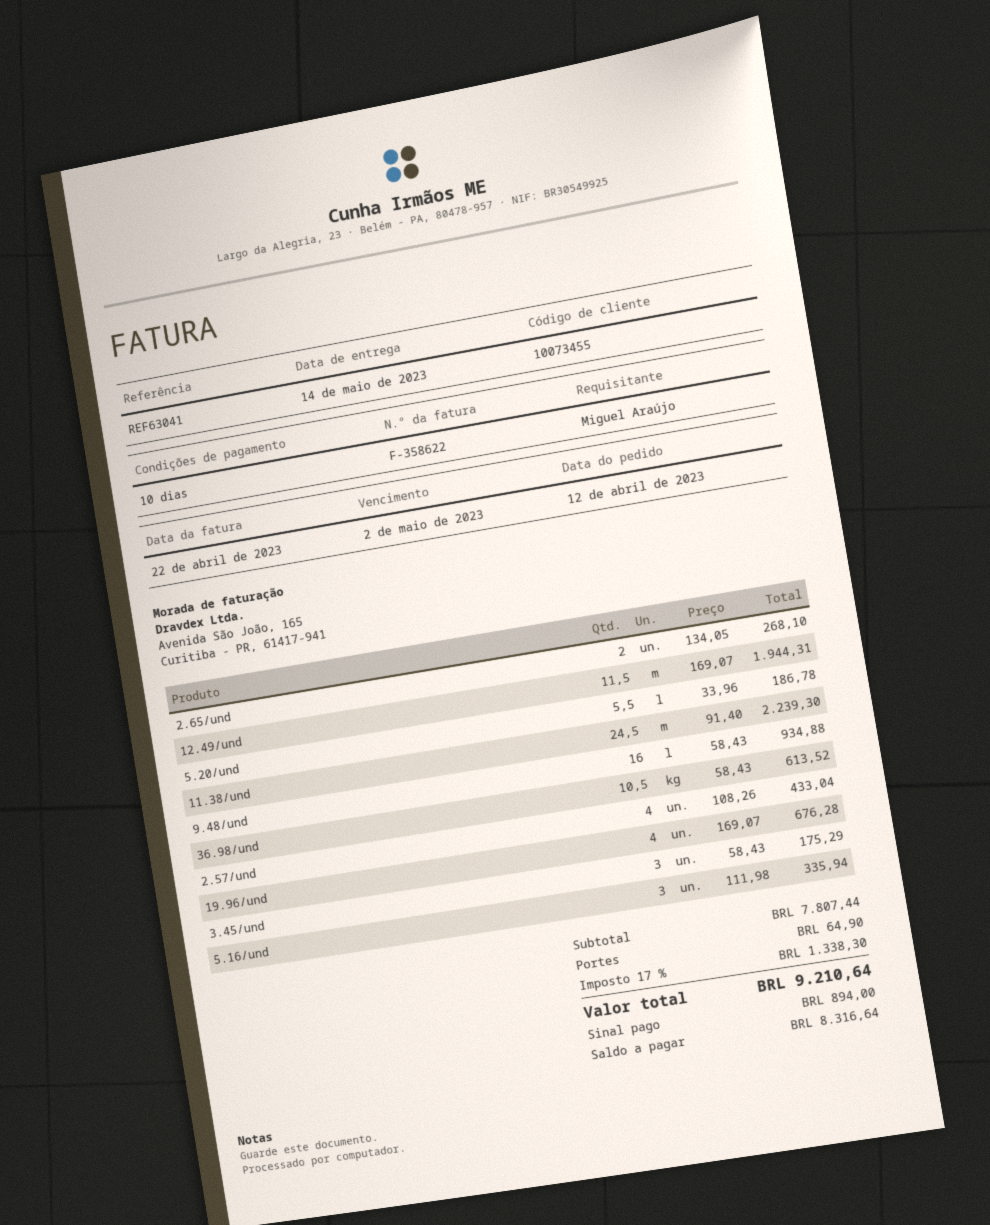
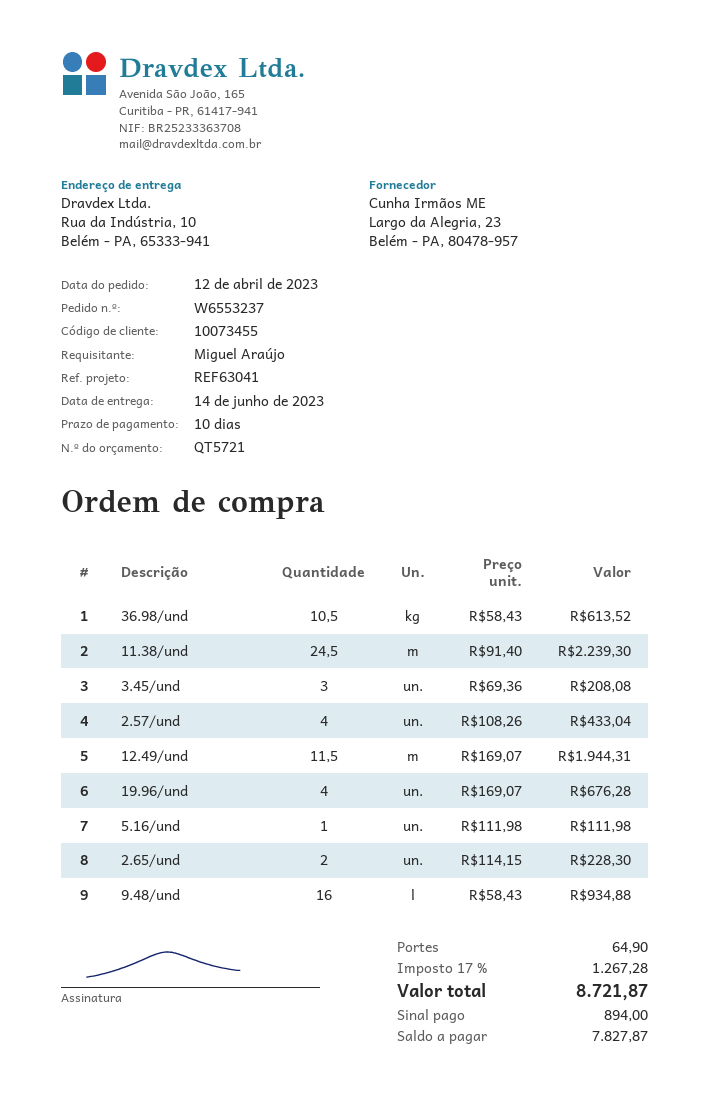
delivery date: 2023-05-14 -> 2023-06-14
2.65/und: 2 x 134.05 = 268.10 -> 2 x 114.15 = 228.30
5.20/und: 5.5 x 33.96 = 186.78 -> none
3.45/und: 3 x 58.43 = 175.29 -> 3 x 69.36 = 208.08
5.16/und: 3 x 111.98 = 335.94 -> 1 x 111.98 = 111.98
tax: 17% = 1338.30 -> 17% = 1267.28
total: 9210.64 -> 8721.87
balance: 8316.64 -> 7827.87

